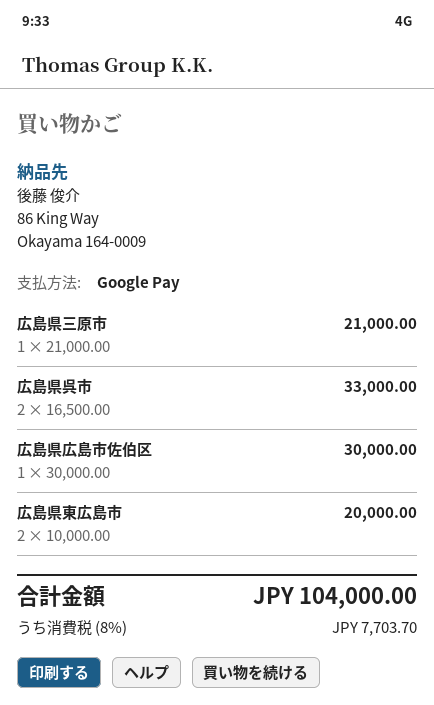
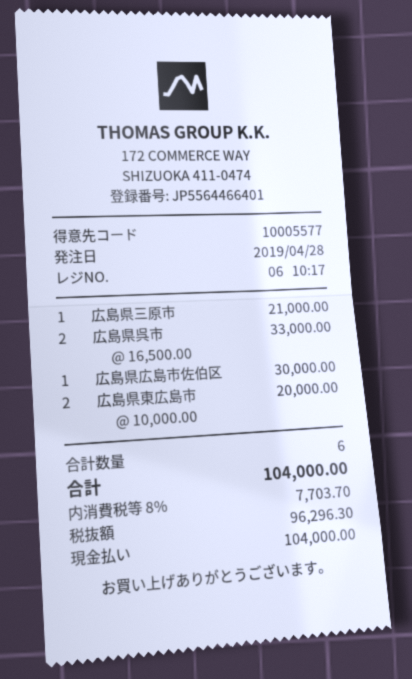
payment method: Google Pay -> cash

